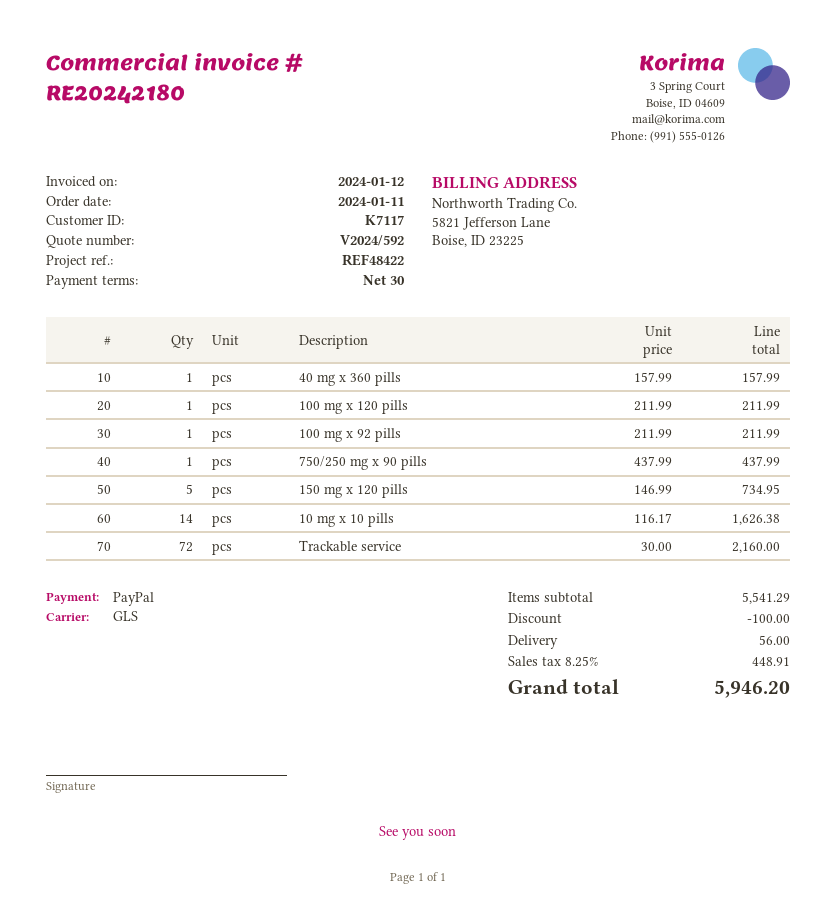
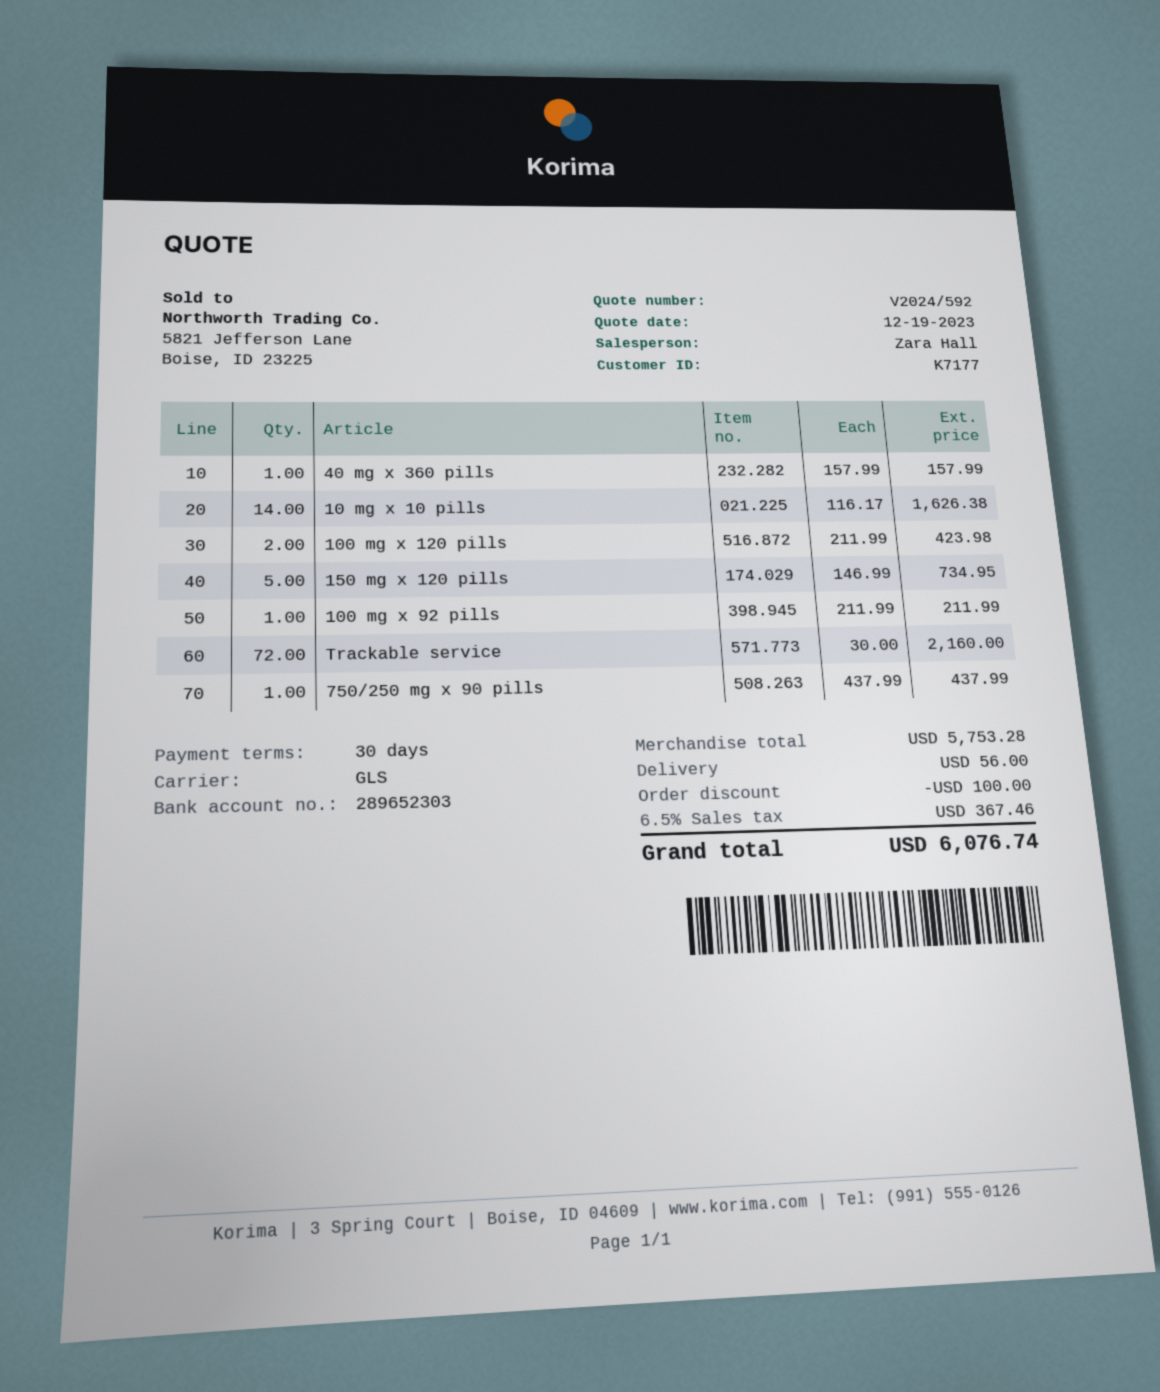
customer number: K7117 -> K7177
100 mg x 120 pills: 1 x 211.99 = 211.99 -> 2 x 211.99 = 423.98
subtotal: 5541.29 -> 5753.28
tax: 8.25% = 448.91 -> 6.5% = 367.46
total: 5946.20 -> 6076.74

